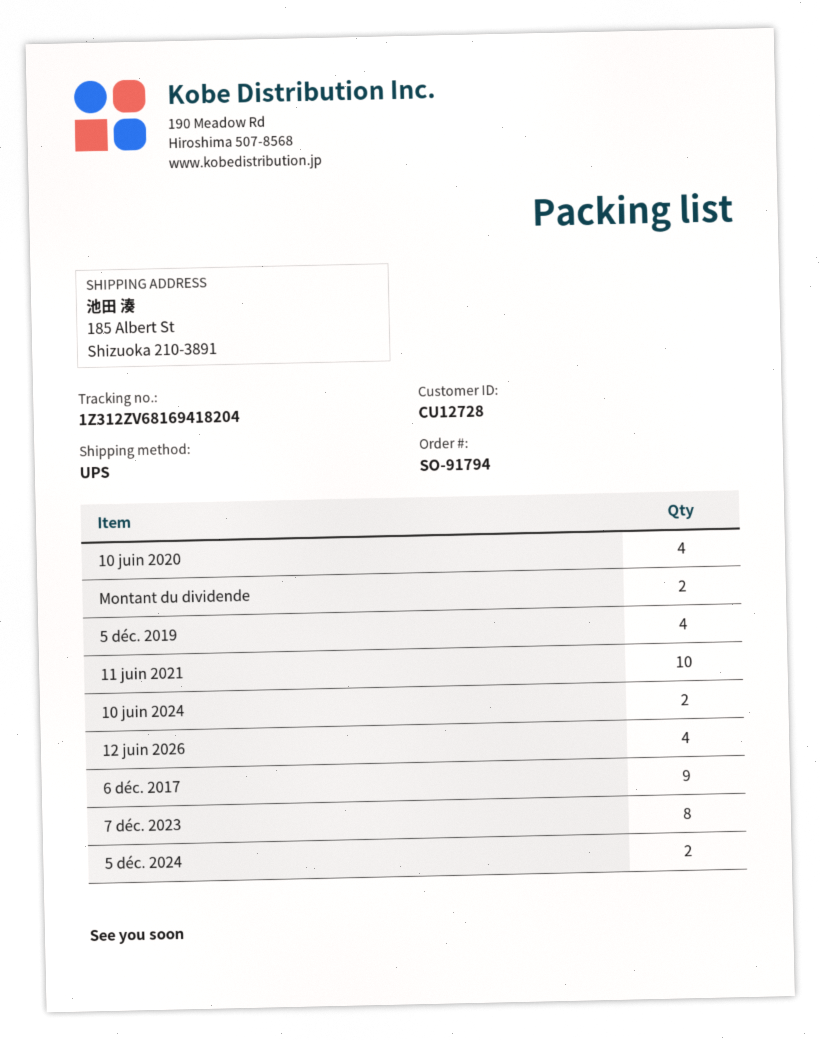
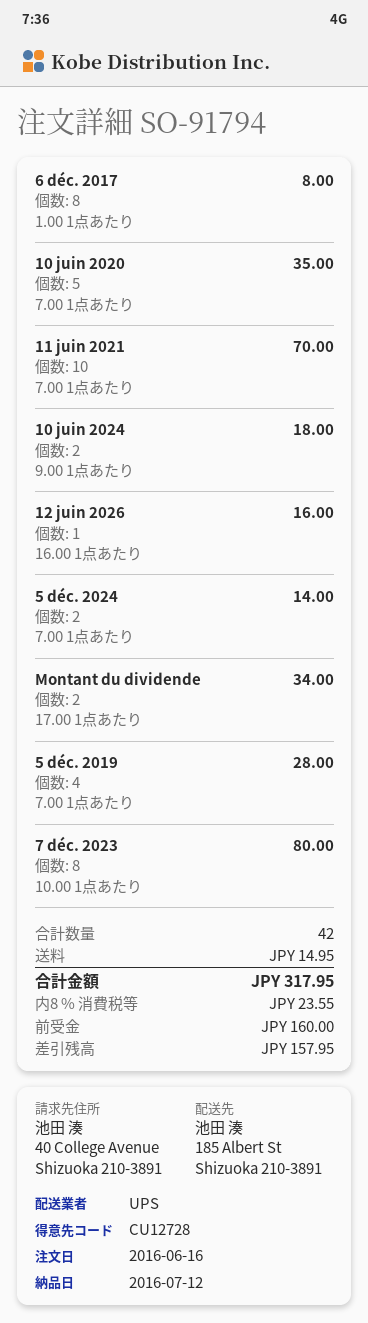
10 juin 2020: 4 -> 5
12 juin 2026: 4 -> 1
6 déc. 2017: 9 -> 8

